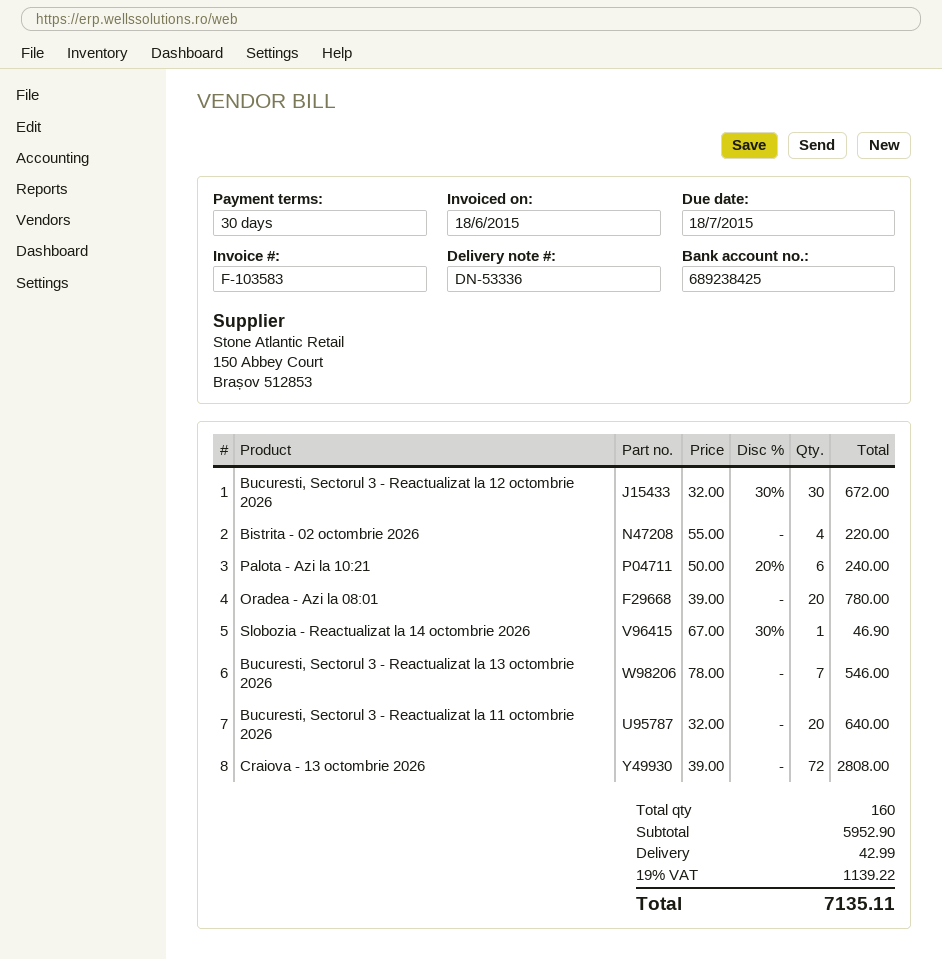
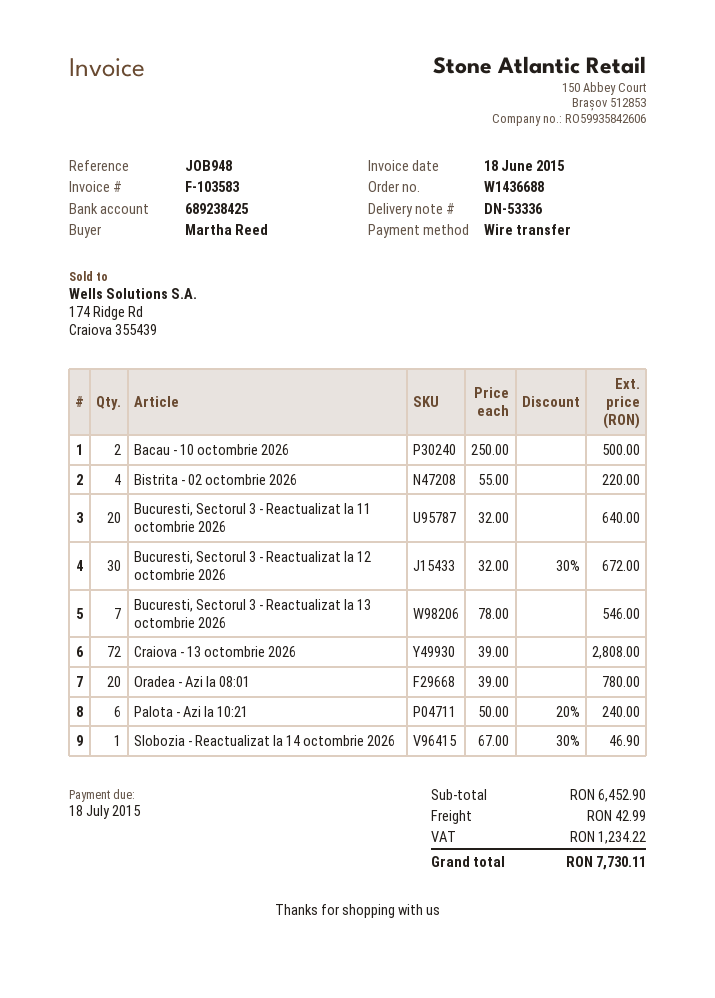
Bacau - 10 octombrie 2026: none -> 2 x 250.00 = 500.00
subtotal: 5952.90 -> 6452.90
tax: 1139.22 -> 1234.22
total: 7135.11 -> 7730.11

